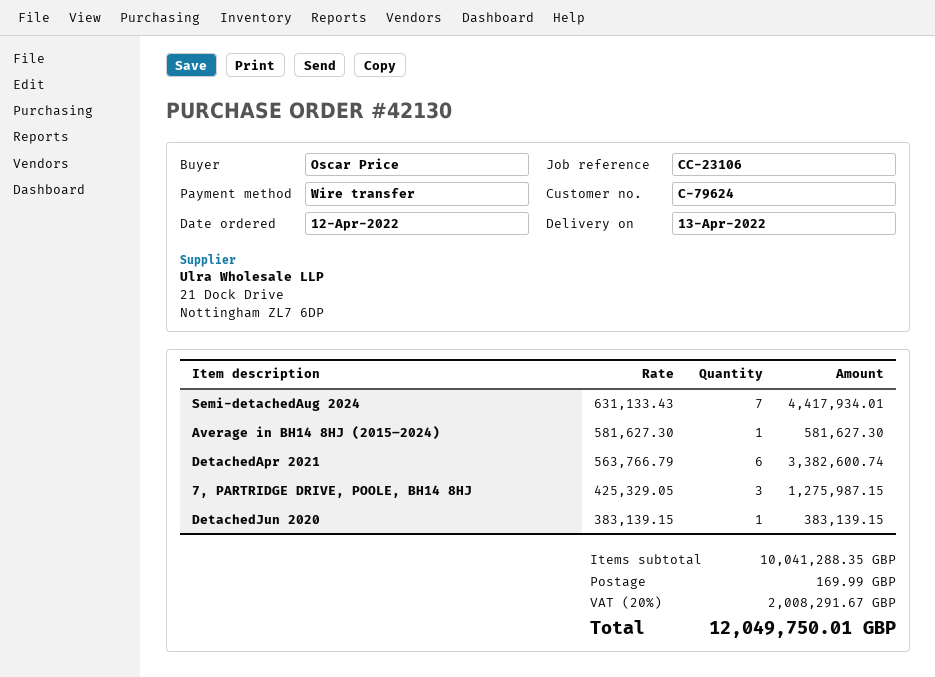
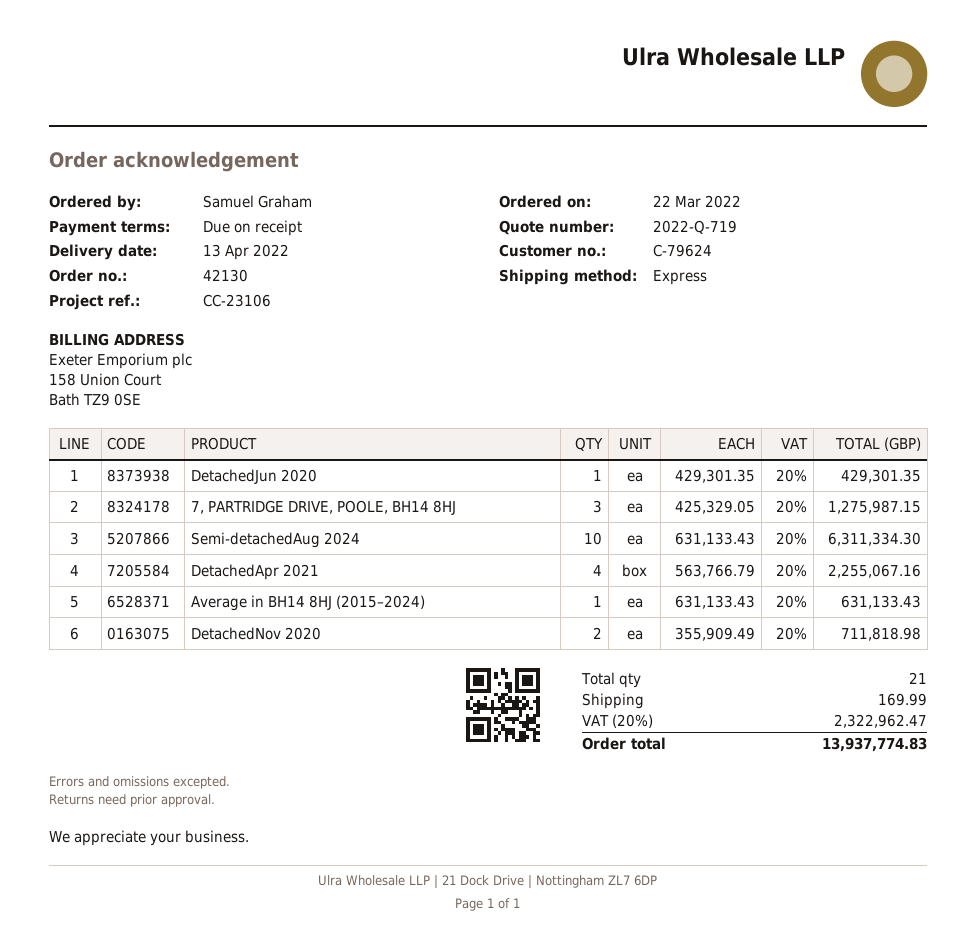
order date: 2022-04-12 -> 2022-03-22
ordered by: Oscar Price -> Samuel Graham
Semi-detachedAug 2024: 7 x 631133.43 = 4417934.01 -> 10 x 631133.43 = 6311334.30
Average in BH14 8HJ (2015–2024): 1 x 581627.30 = 581627.30 -> 1 x 631133.43 = 631133.43
DetachedApr 2021: 6 x 563766.79 = 3382600.74 -> 4 x 563766.79 = 2255067.16
DetachedJun 2020: 1 x 383139.15 = 383139.15 -> 1 x 429301.35 = 429301.35
DetachedNov 2020: none -> 2 x 355909.49 = 711818.98
tax: 20% = 2008291.67 -> 20% = 2322962.47
total: 12049750.01 -> 13937774.83

